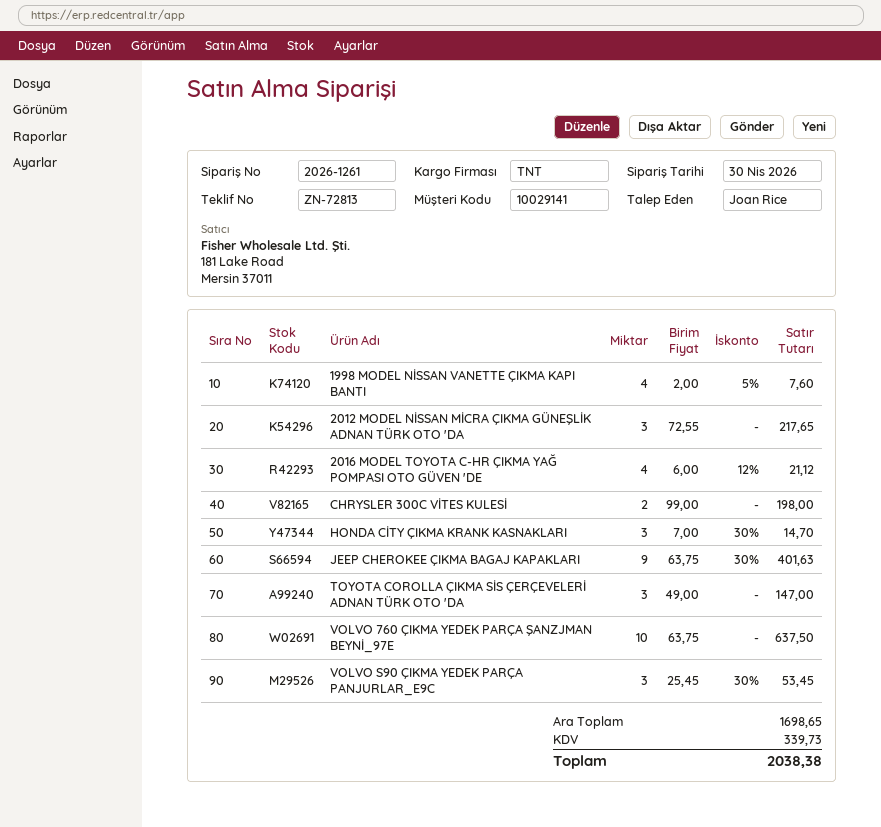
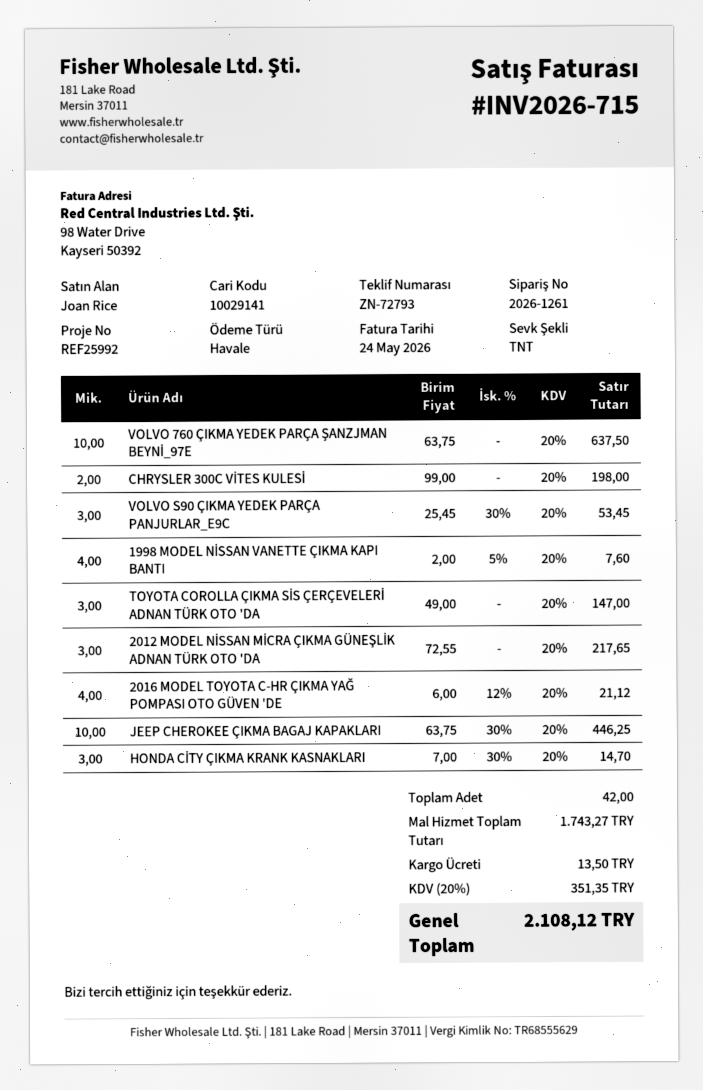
quote number: ZN-72813 -> ZN-72793
JEEP CHEROKEE ÇIKMA BAGAJ KAPAKLARI: 9 x 63.75 - 30% = 401.63 -> 10 x 63.75 - 30% = 446.25
subtotal: 1698.65 -> 1743.27
shipping: none -> 13.50
tax: 339.73 -> 351.35
total: 2038.38 -> 2108.12

